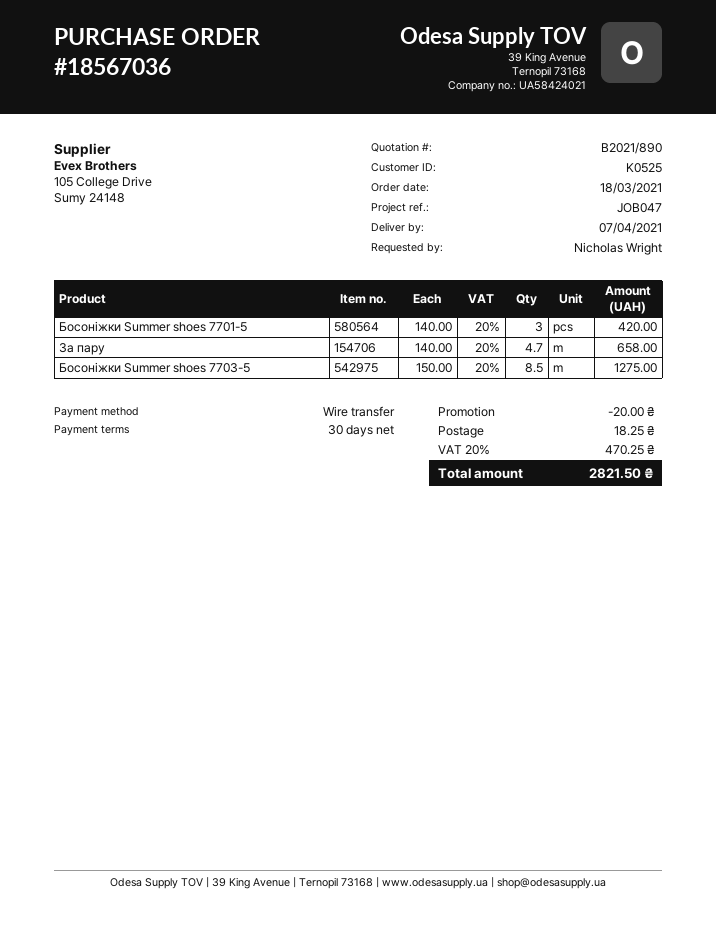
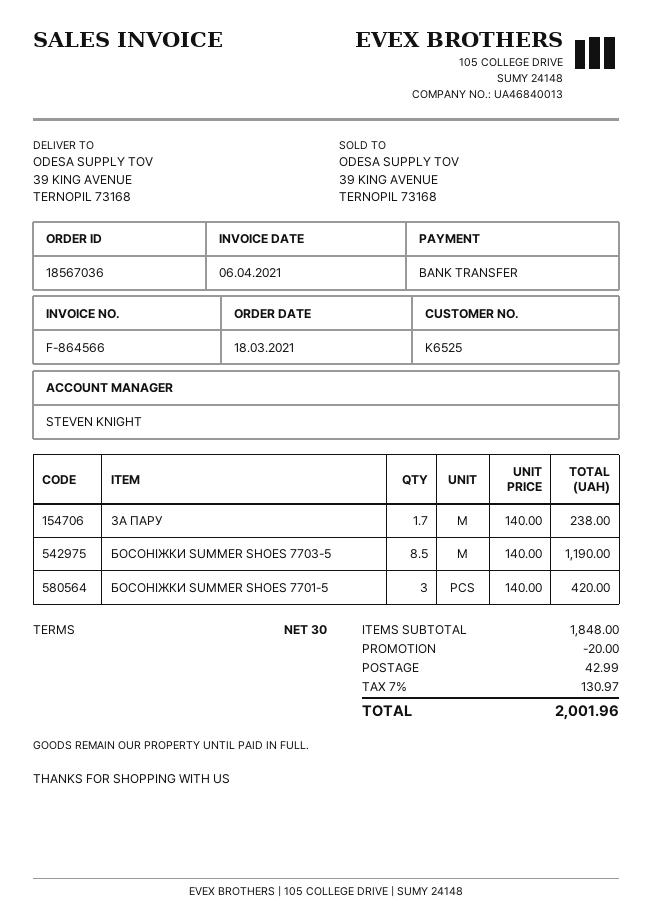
customer number: K0525 -> K6525
За пару: 4.7 x 140.00 = 658.00 -> 1.7 x 140.00 = 238.00
Босоніжки Summer shoes 7703-5: 8.5 x 150.00 = 1275.00 -> 8.5 x 140.00 = 1190.00
shipping: 18.25 -> 42.99
tax: 20% = 470.25 -> 7% = 130.97
total: 2821.50 -> 2001.96

